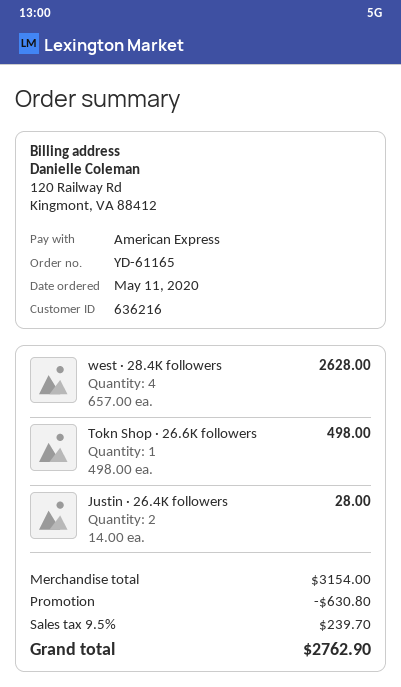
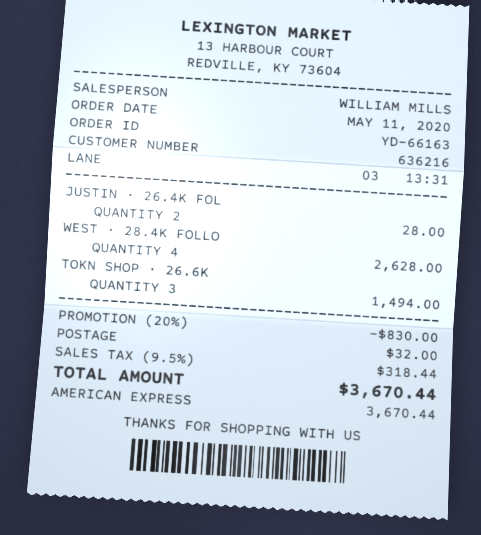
order number: YD-61165 -> YD-66163
Tokn Shop · 26.6K followers: 1 for 498.00 -> 3 for 1494.00
discount: 630.80 -> 830.00
shipping: none -> 32.00
tax: 9.5% = 239.70 -> 9.5% = 318.44
total: 2762.90 -> 3670.44

